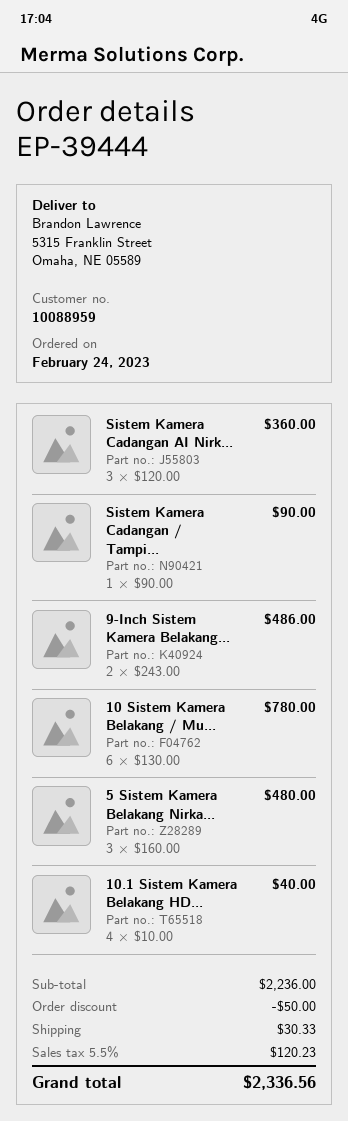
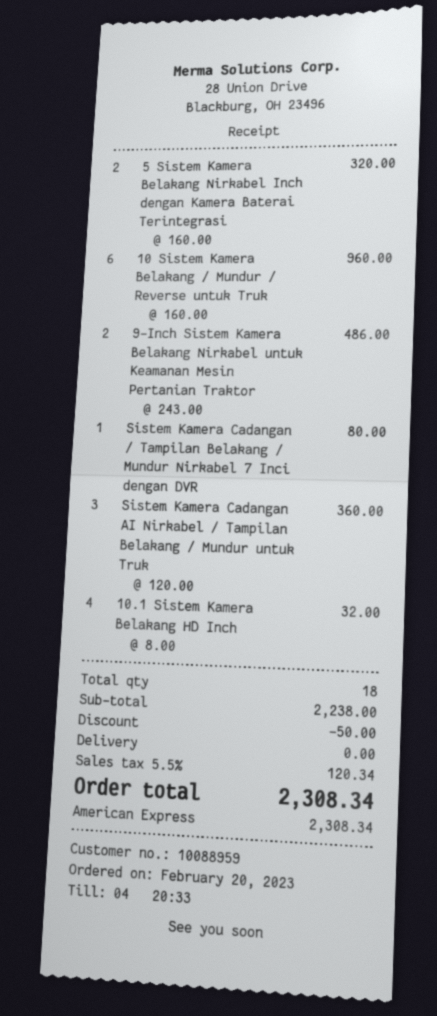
order date: 2023-02-24 -> 2023-02-20
Sistem Kamera Cadangan / Tampi...: 1 x 90.00 = 90.00 -> 1 x 80.00 = 80.00
10 Sistem Kamera Belakang / Mu...: 6 x 130.00 = 780.00 -> 6 x 160.00 = 960.00
5 Sistem Kamera Belakang Nirka...: 3 x 160.00 = 480.00 -> 2 x 160.00 = 320.00
10.1 Sistem Kamera Belakang HD...: 4 x 10.00 = 40.00 -> 4 x 8.00 = 32.00
subtotal: 2236.00 -> 2238.00
shipping: 30.33 -> 0.00
tax: 5.5% = 120.23 -> 5.5% = 120.34
total: 2336.56 -> 2308.34

